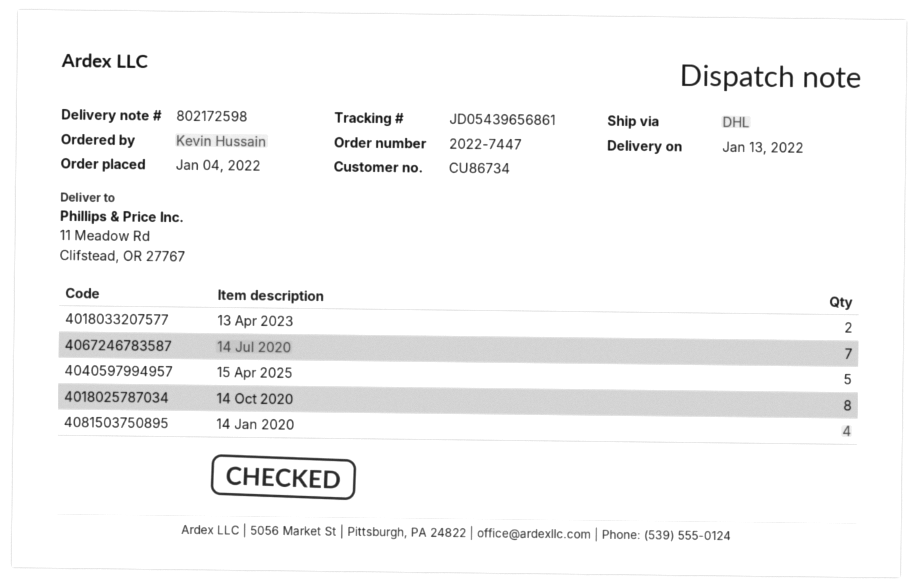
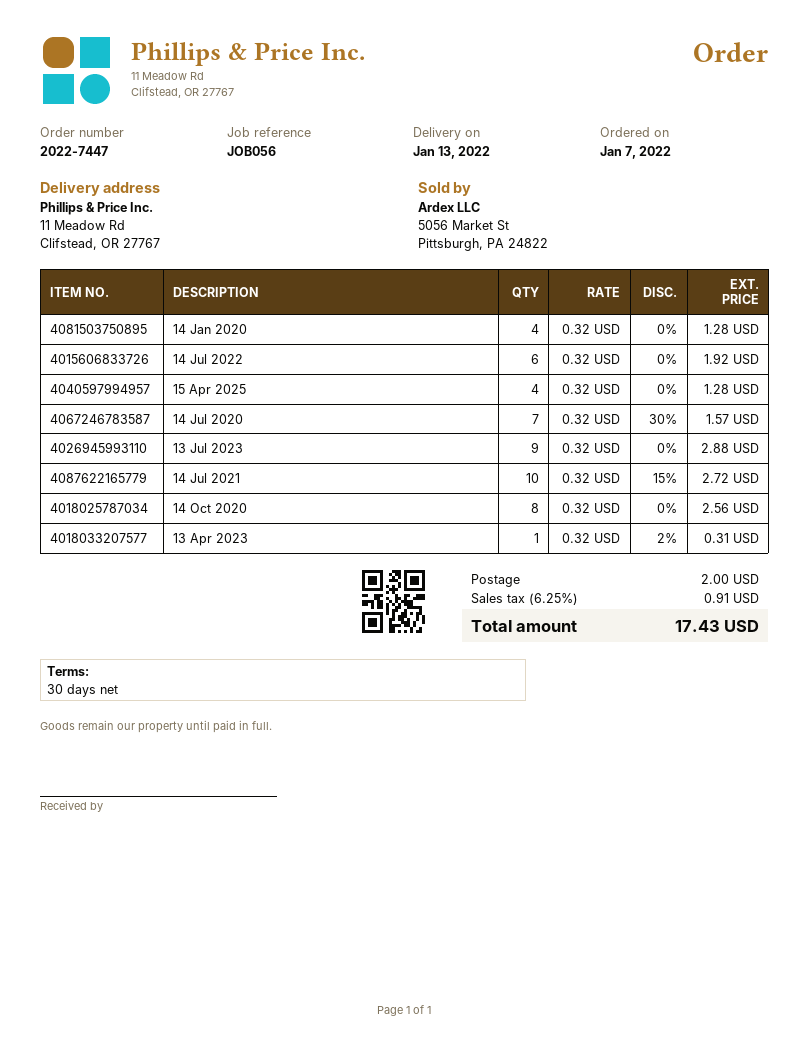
order date: 2022-01-04 -> 2022-01-07
13 Apr 2023: 2 -> 1
15 Apr 2025: 5 -> 4
14 Jul 2022: none -> 6
13 Jul 2023: none -> 9
14 Jul 2021: none -> 10

